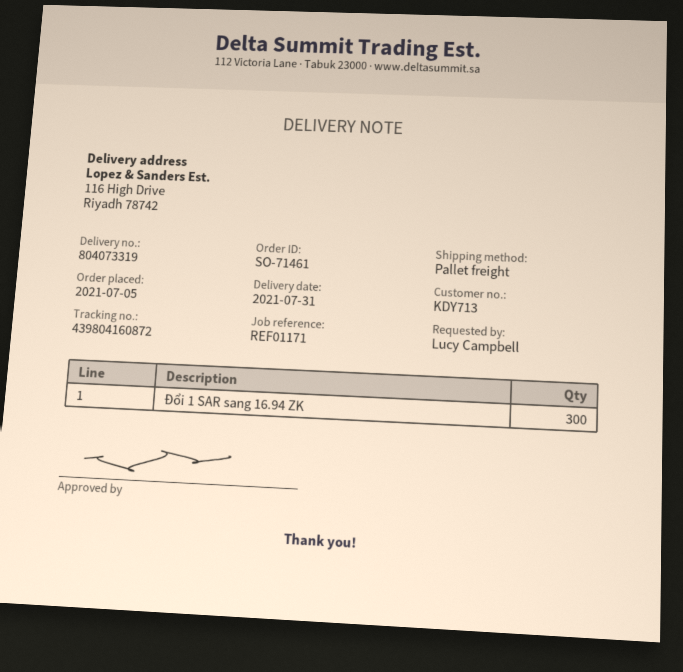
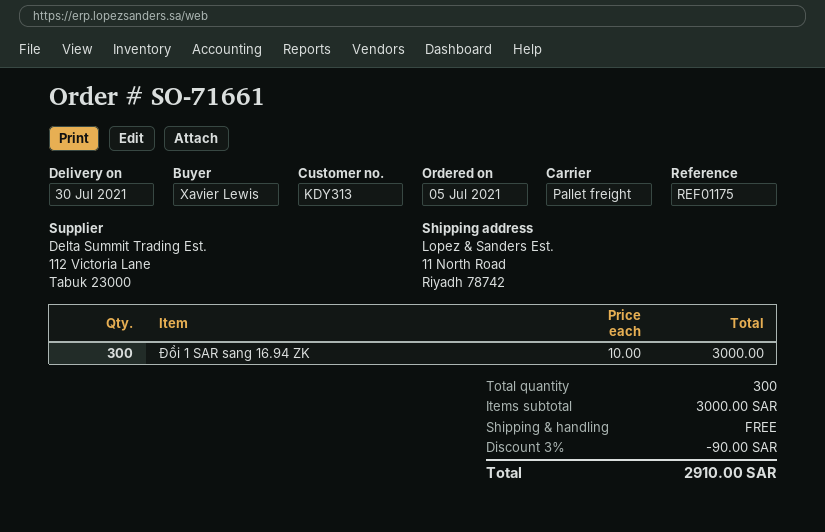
order number: SO-71461 -> SO-71661
delivery date: 2021-07-31 -> 2021-07-30
customer number: KDY713 -> KDY313
reference: REF01171 -> REF01175
ordered by: Lucy Campbell -> Xavier Lewis
ship to: 116 High Drive, Riyadh 78742 -> 11 North Road, Riyadh 78742

